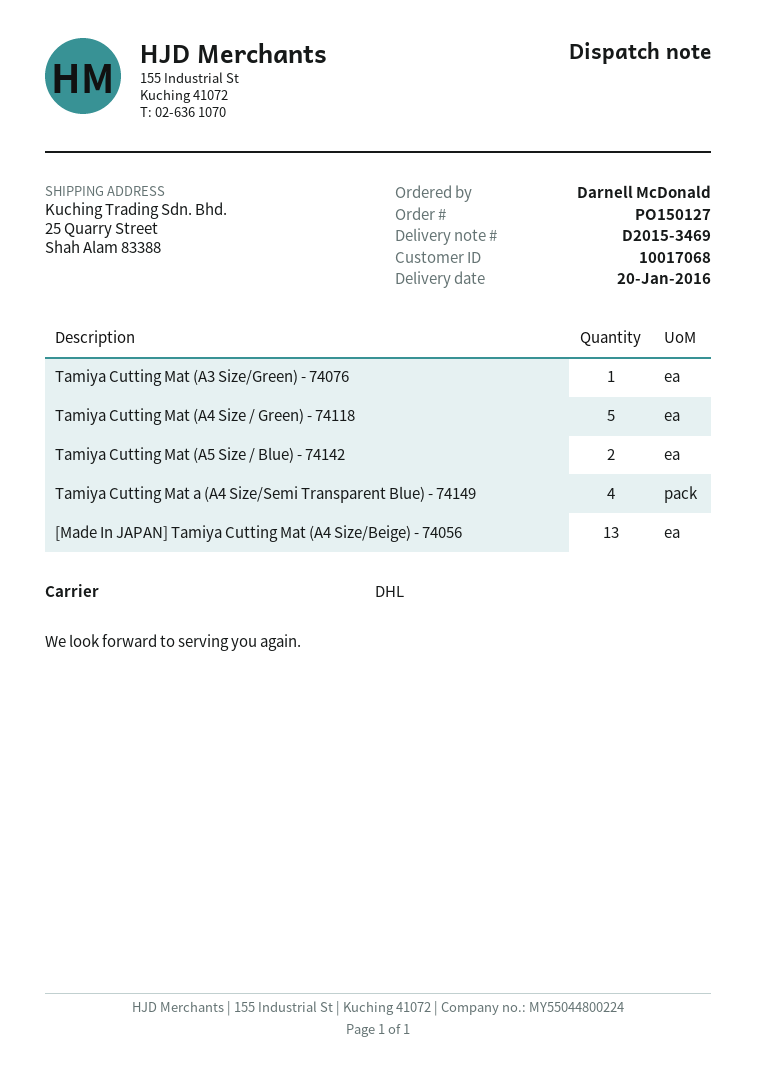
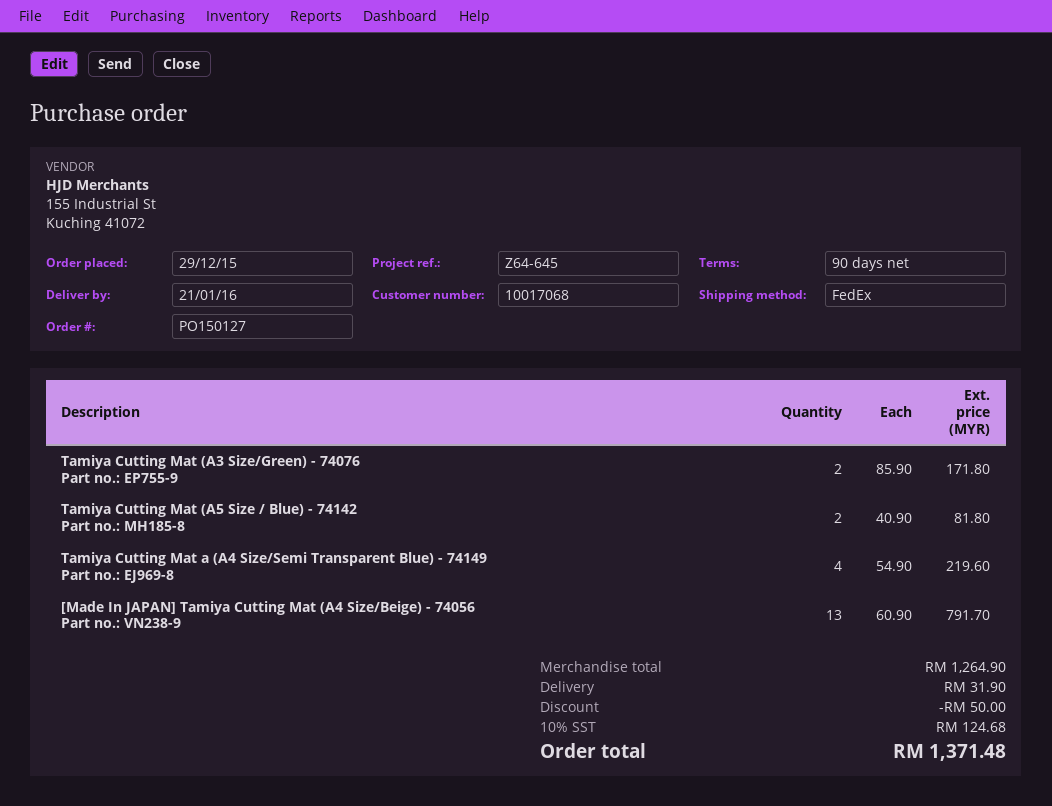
delivery date: 2016-01-20 -> 2016-01-21
shipping method: DHL -> FedEx
Tamiya Cutting Mat (A3 Size/Green) - 74076: 1 -> 2
Tamiya Cutting Mat (A4 Size / Green) - 74118: 5 -> none

